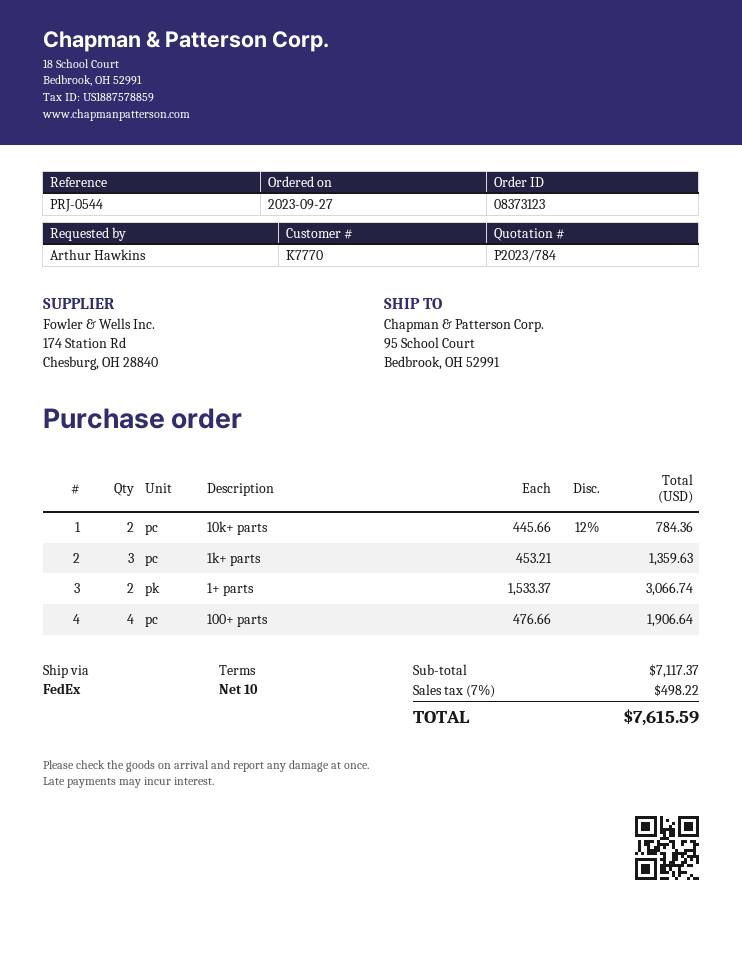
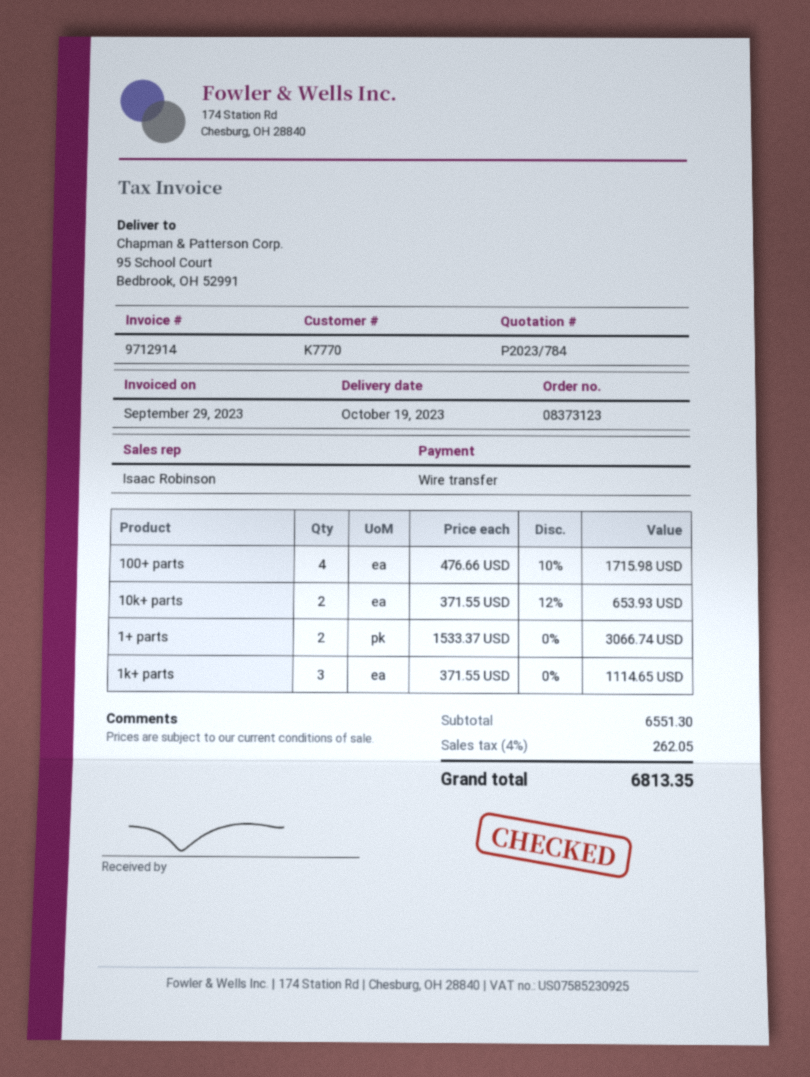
10k+ parts: 2 x 445.66 - 12% = 784.36 -> 2 x 371.55 - 12% = 653.93
1k+ parts: 3 x 453.21 = 1359.63 -> 3 x 371.55 = 1114.65
100+ parts: 4 x 476.66 = 1906.64 -> 4 x 476.66 - 10% = 1715.98
subtotal: 7117.37 -> 6551.30
tax: 7% = 498.22 -> 4% = 262.05
total: 7615.59 -> 6813.35

